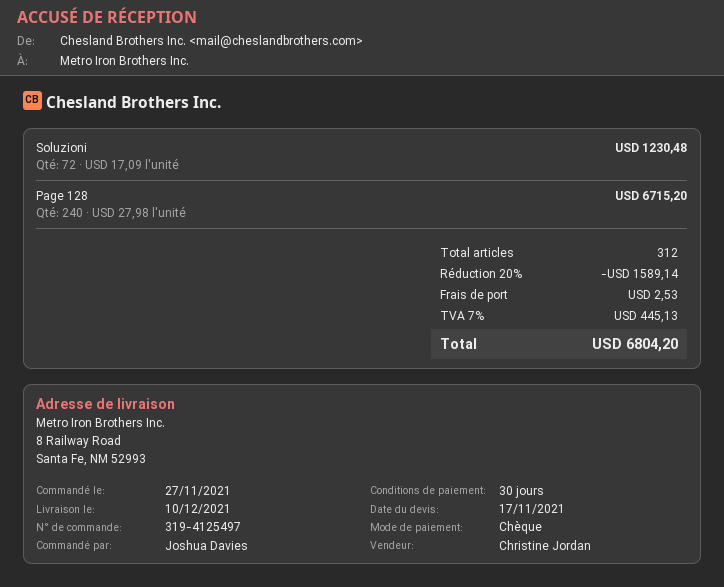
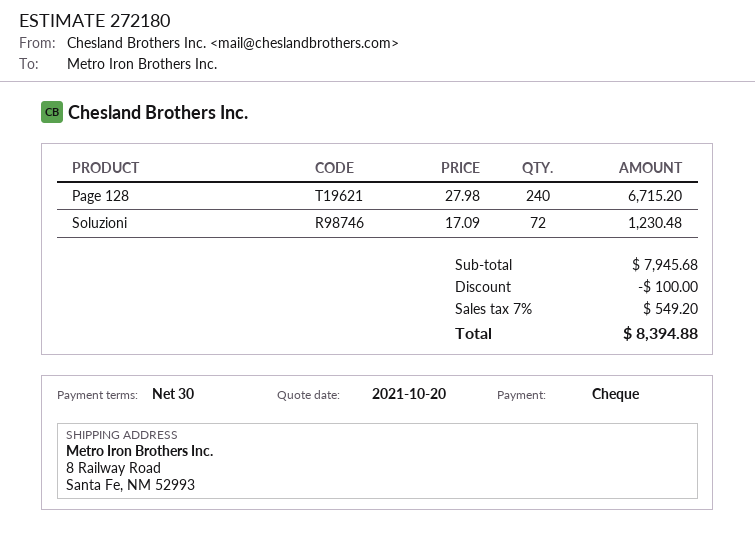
quote date: 2021-11-17 -> 2021-10-20
discount: 1589.14 -> 100.00
shipping: 2.53 -> none
tax: 7% = 445.13 -> 7% = 549.20
total: 6804.20 -> 8394.88

